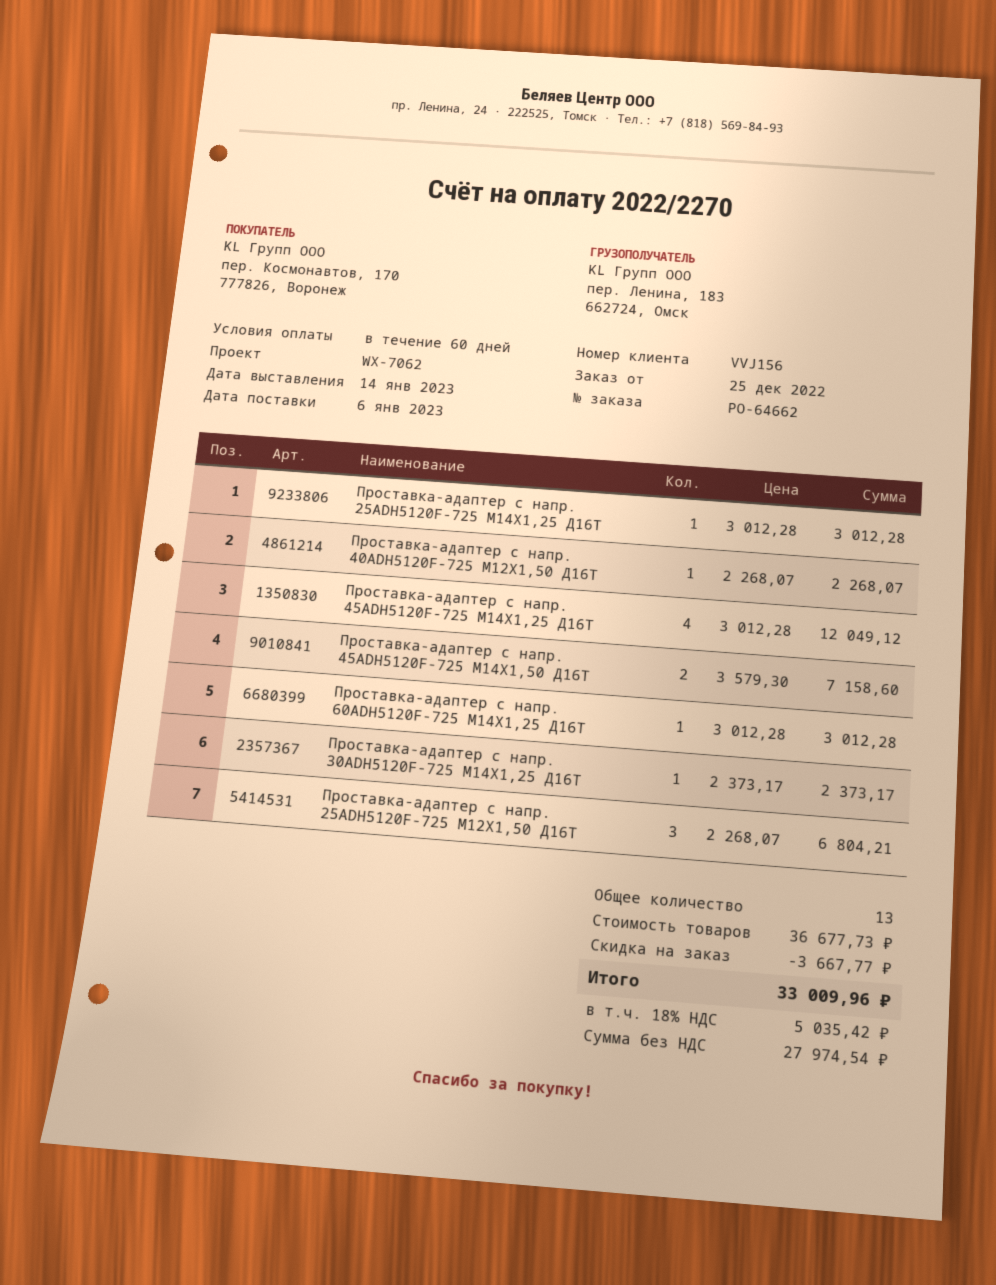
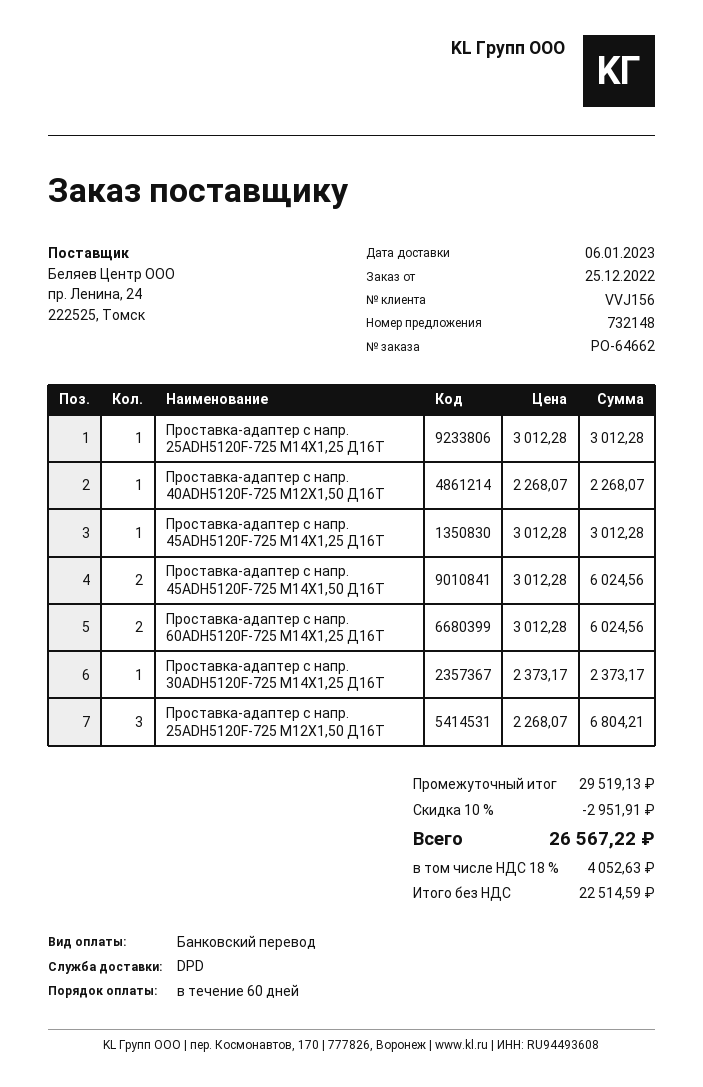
Проставка-адаптер с напр. 45ADH5120F-725 M14X1,25 Д16Т: 4 x 3012.28 = 12049.12 -> 1 x 3012.28 = 3012.28
Проставка-адаптер с напр. 45ADH5120F-725 M14X1,50 Д16Т: 2 x 3579.30 = 7158.60 -> 2 x 3012.28 = 6024.56
Проставка-адаптер с напр. 60ADH5120F-725 M14X1,25 Д16Т: 1 x 3012.28 = 3012.28 -> 2 x 3012.28 = 6024.56
subtotal: 36677.73 -> 29519.13
discount: 3667.77 -> 2951.91
net: 27974.54 -> 22514.59
tax: 18% = 5035.42 -> 18% = 4052.63
total: 33009.96 -> 26567.22

